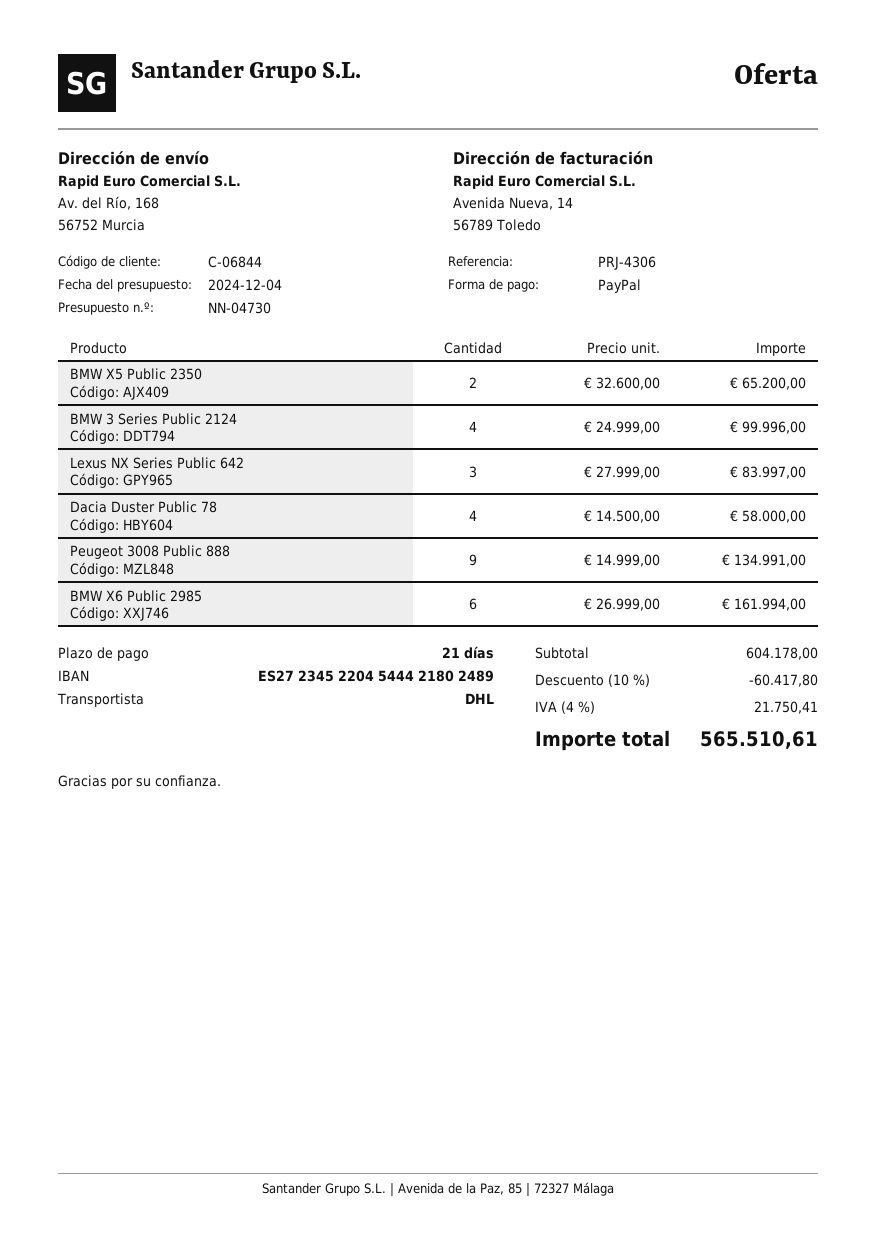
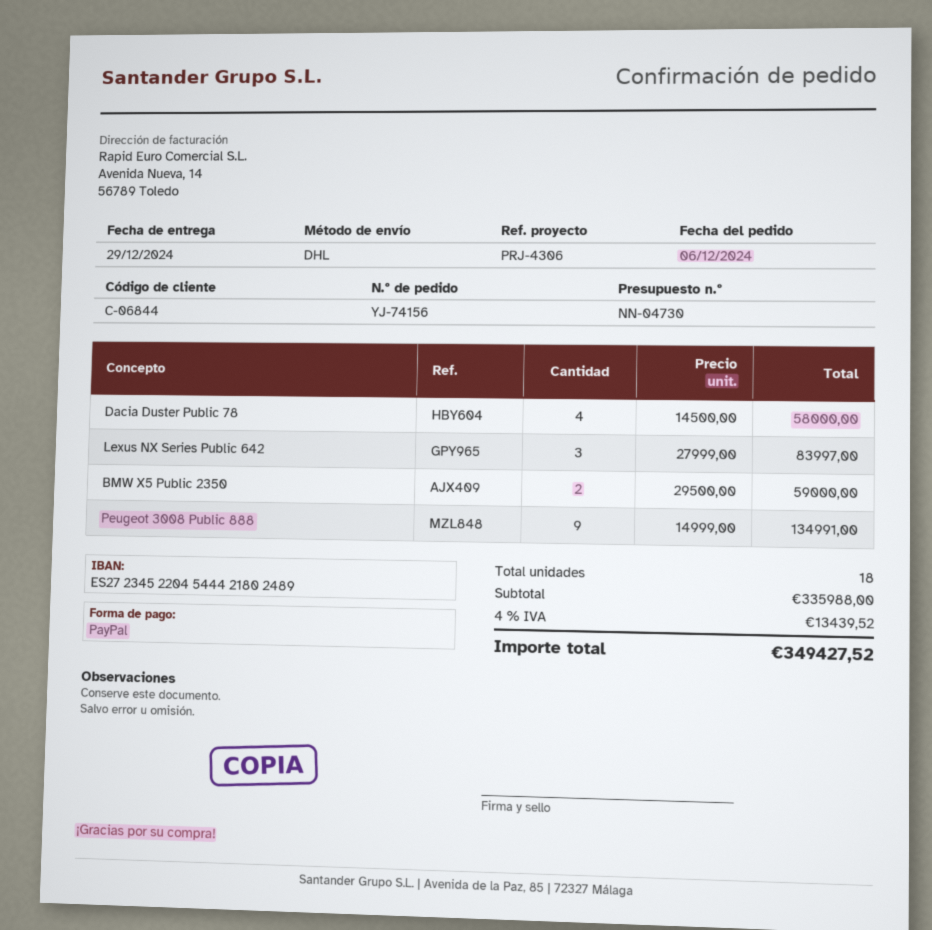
BMW X5 Public 2350: 2 x 32600.00 = 65200.00 -> 2 x 29500.00 = 59000.00
BMW 3 Series Public 2124: 4 x 24999.00 = 99996.00 -> none
BMW X6 Public 2985: 6 x 26999.00 = 161994.00 -> none
subtotal: 604178.00 -> 335988.00
discount: 10% = 60417.80 -> none
tax: 4% = 21750.41 -> 4% = 13439.52
total: 565510.61 -> 349427.52

